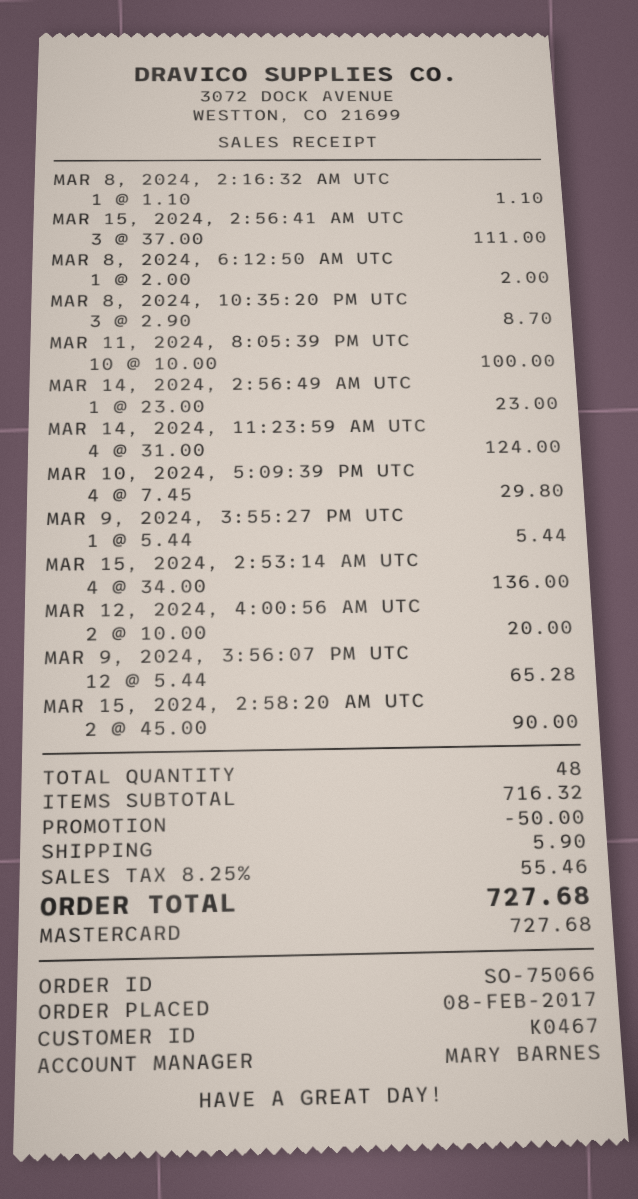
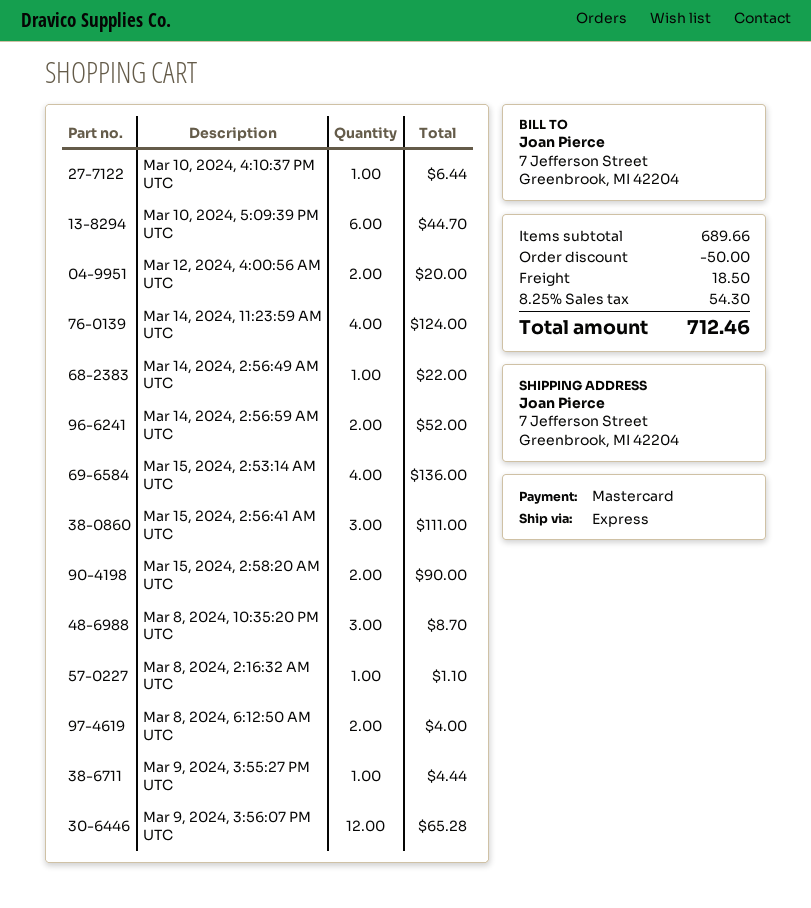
MAR 8, 2024, 6:12:50 AM UTC: 1 for 2.00 -> 2 for 4.00
MAR 11, 2024, 8:05:39 PM UTC: 10 for 100.00 -> none
MAR 14, 2024, 2:56:49 AM UTC: 1 for 23.00 -> 1 for 22.00
MAR 10, 2024, 5:09:39 PM UTC: 4 for 29.80 -> 6 for 44.70
MAR 9, 2024, 3:55:27 PM UTC: 1 for 5.44 -> 1 for 4.44
Mar 10, 2024, 4:10:37 PM UTC: none -> 1 for 6.44
Mar 14, 2024, 2:56:59 AM UTC: none -> 2 for 52.00
subtotal: 716.32 -> 689.66
shipping: 5.90 -> 18.50
tax: 8.25% = 55.46 -> 8.25% = 54.30
total: 727.68 -> 712.46

